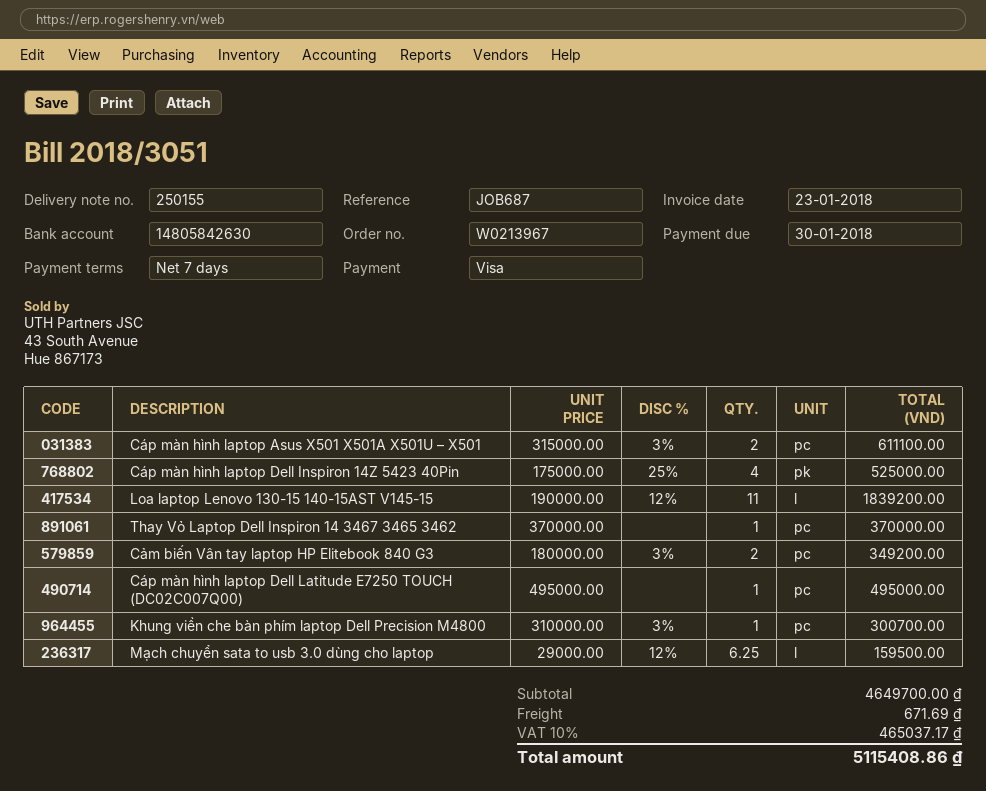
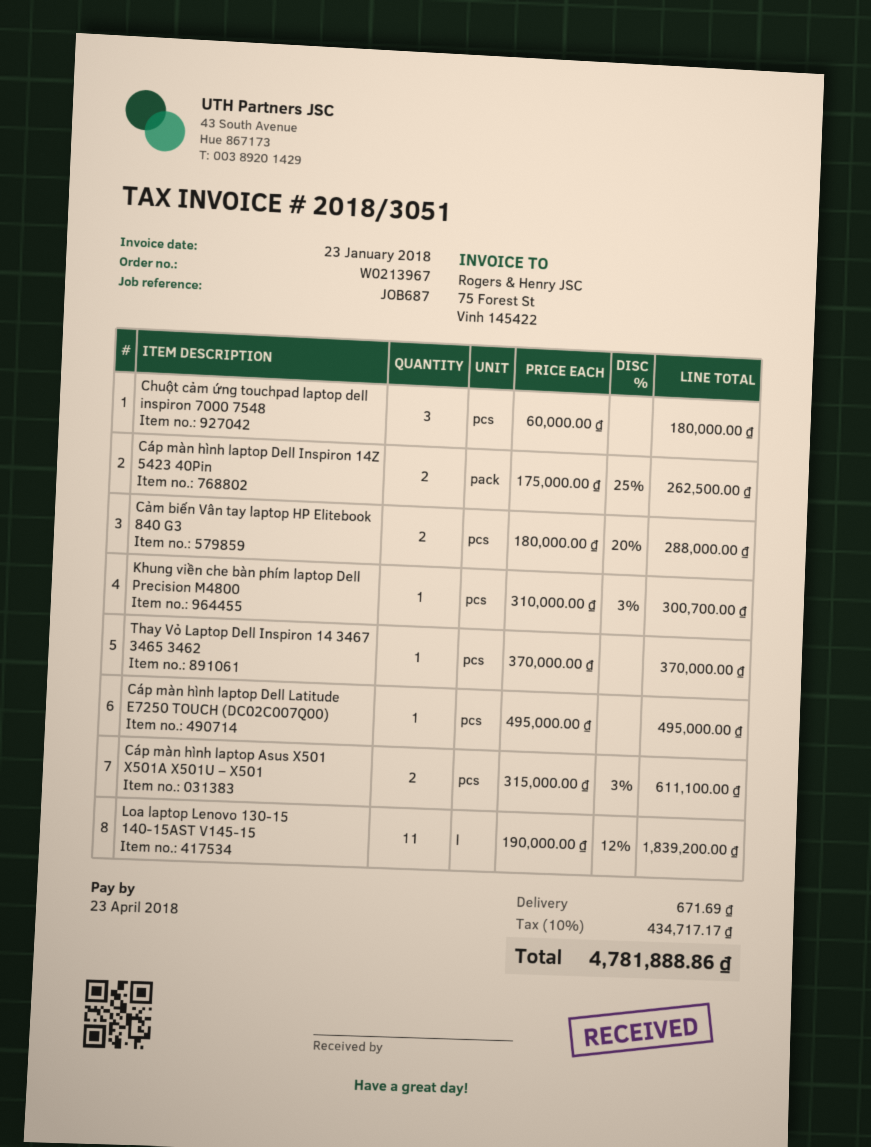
due date: 2018-01-30 -> 2018-04-23
Cáp màn hình laptop Dell Inspiron 14Z 5423 40Pin: 4 x 175000.00 - 25% = 525000.00 -> 2 x 175000.00 - 25% = 262500.00
Cảm biến Vân tay laptop HP Elitebook 840 G3: 2 x 180000.00 - 3% = 349200.00 -> 2 x 180000.00 - 20% = 288000.00
Mạch chuyển sata to usb 3.0 dùng cho laptop: 6.25 x 29000.00 - 12% = 159500.00 -> none
Chuột cảm ứng touchpad laptop dell inspiron 7000 7548: none -> 3 x 60000.00 = 180000.00
tax: 10% = 465037.17 -> 10% = 434717.17
total: 5115408.86 -> 4781888.86

